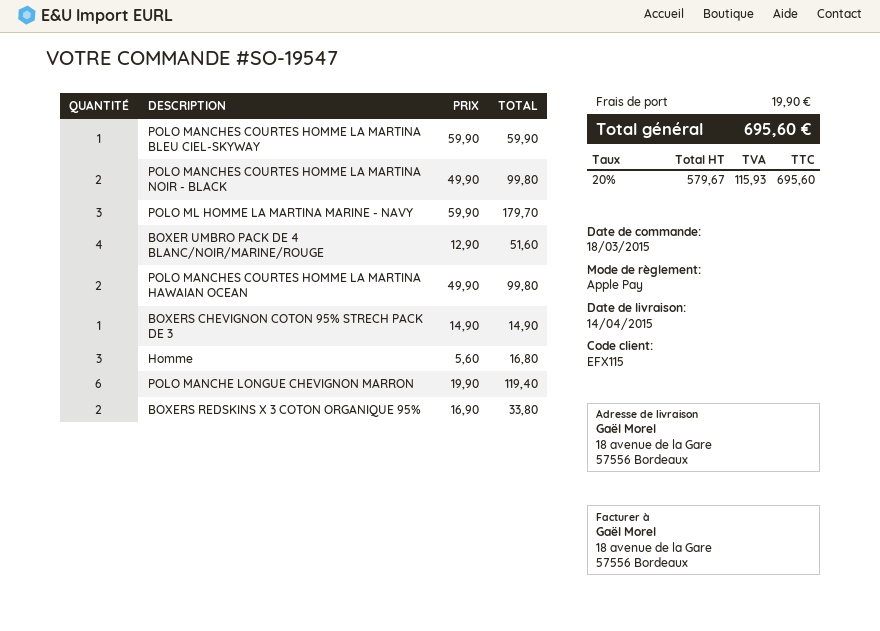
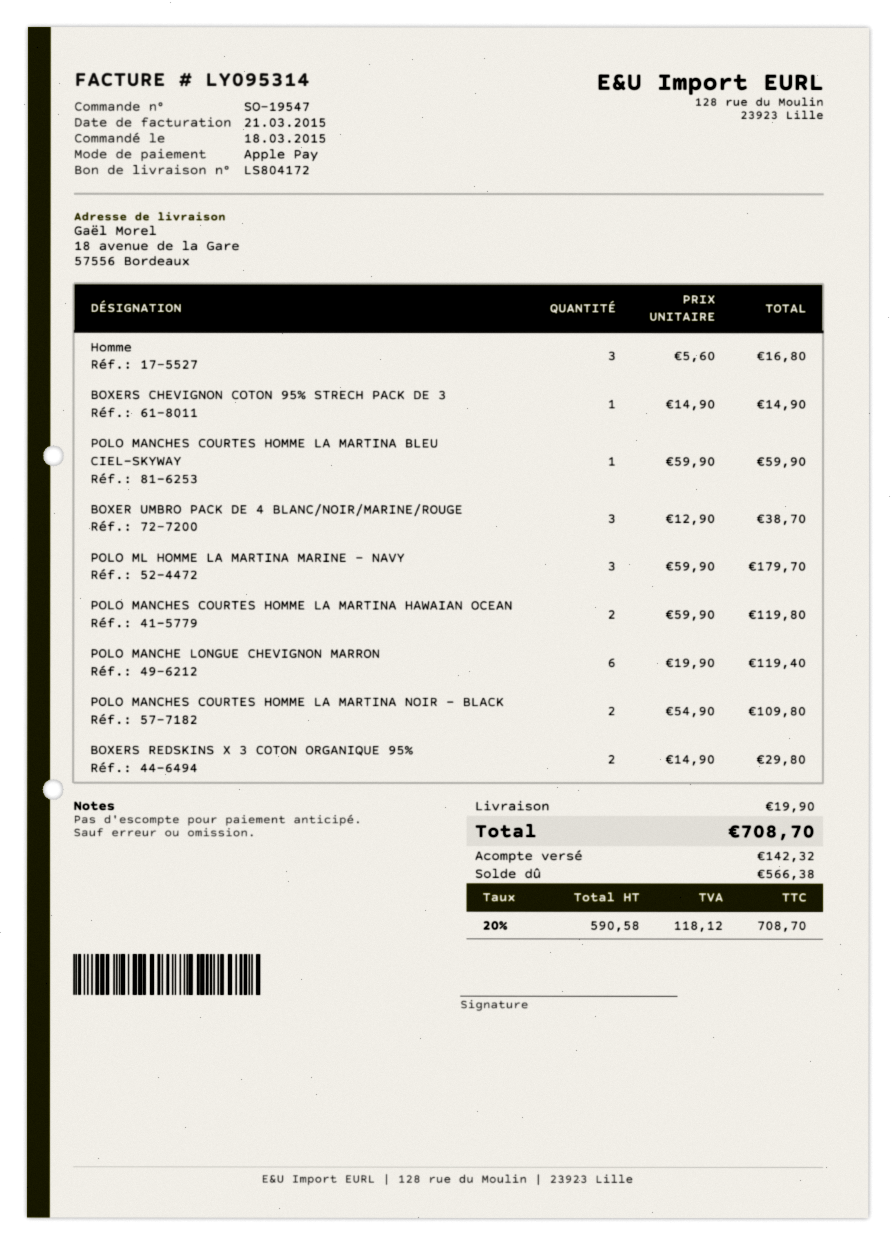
POLO MANCHES COURTES HOMME LA MARTINA NOIR - BLACK: 2 x 49.90 = 99.80 -> 2 x 54.90 = 109.80
BOXER UMBRO PACK DE 4 BLANC/NOIR/MARINE/ROUGE: 4 x 12.90 = 51.60 -> 3 x 12.90 = 38.70
POLO MANCHES COURTES HOMME LA MARTINA HAWAIAN OCEAN: 2 x 49.90 = 99.80 -> 2 x 59.90 = 119.80
BOXERS REDSKINS X 3 COTON ORGANIQUE 95%: 2 x 16.90 = 33.80 -> 2 x 14.90 = 29.80
net: 579.67 -> 590.58
tax: 20% = 115.93 -> 20% = 118.12
total: 695.60 -> 708.70

